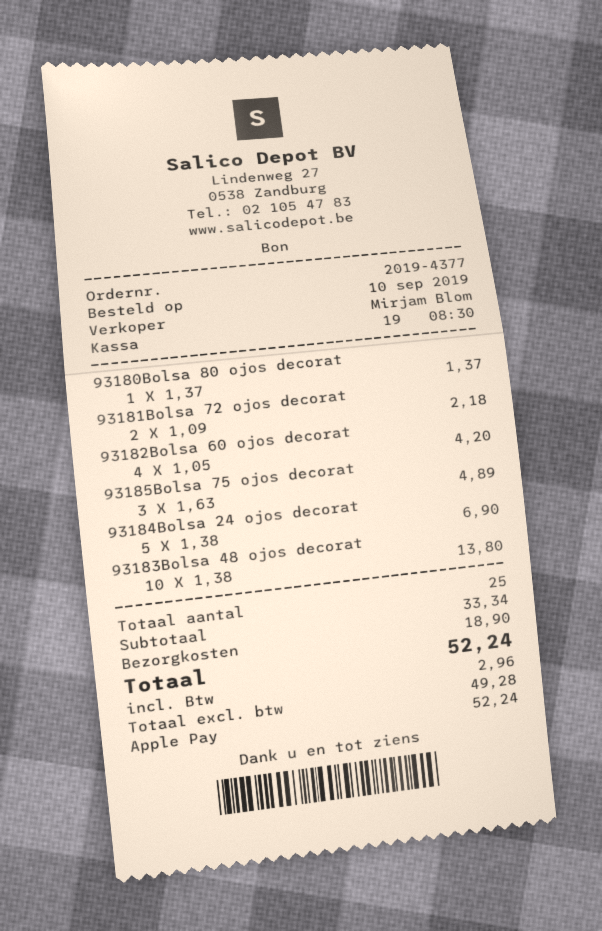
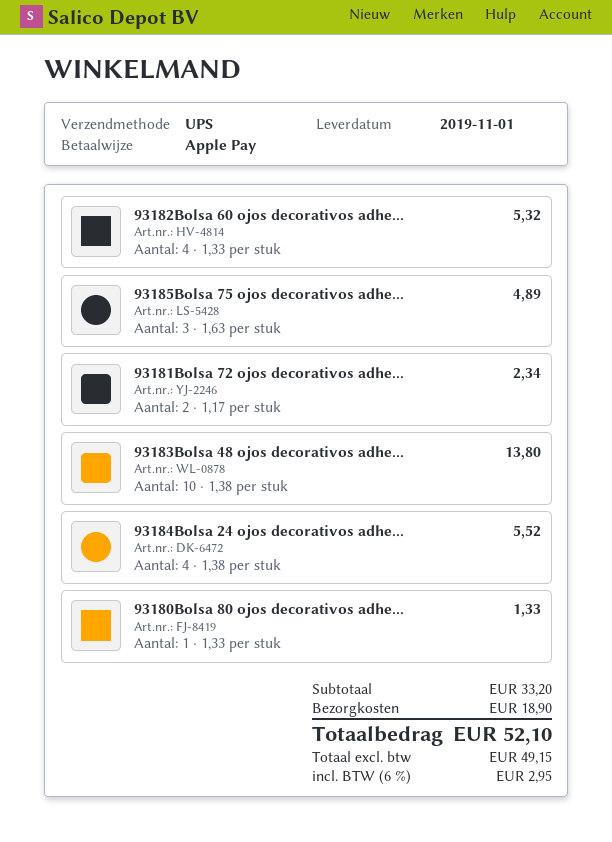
93180Bolsa 80 ojos decorat: 1 x 1.37 = 1.37 -> 1 x 1.33 = 1.33
93181Bolsa 72 ojos decorat: 2 x 1.09 = 2.18 -> 2 x 1.17 = 2.34
93182Bolsa 60 ojos decorat: 4 x 1.05 = 4.20 -> 4 x 1.33 = 5.32
93184Bolsa 24 ojos decorat: 5 x 1.38 = 6.90 -> 4 x 1.38 = 5.52
subtotal: 33.34 -> 33.20
net: 49.28 -> 49.15
tax: 2.96 -> 2.95
total: 52.24 -> 52.10

